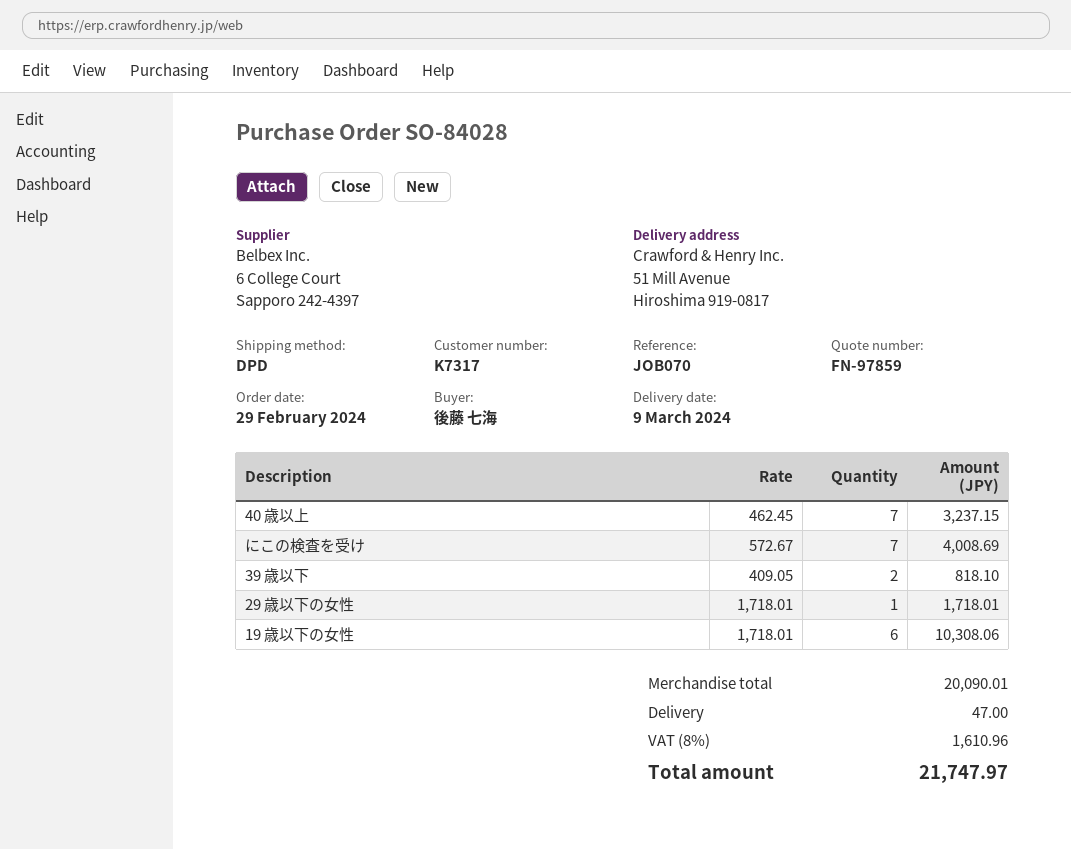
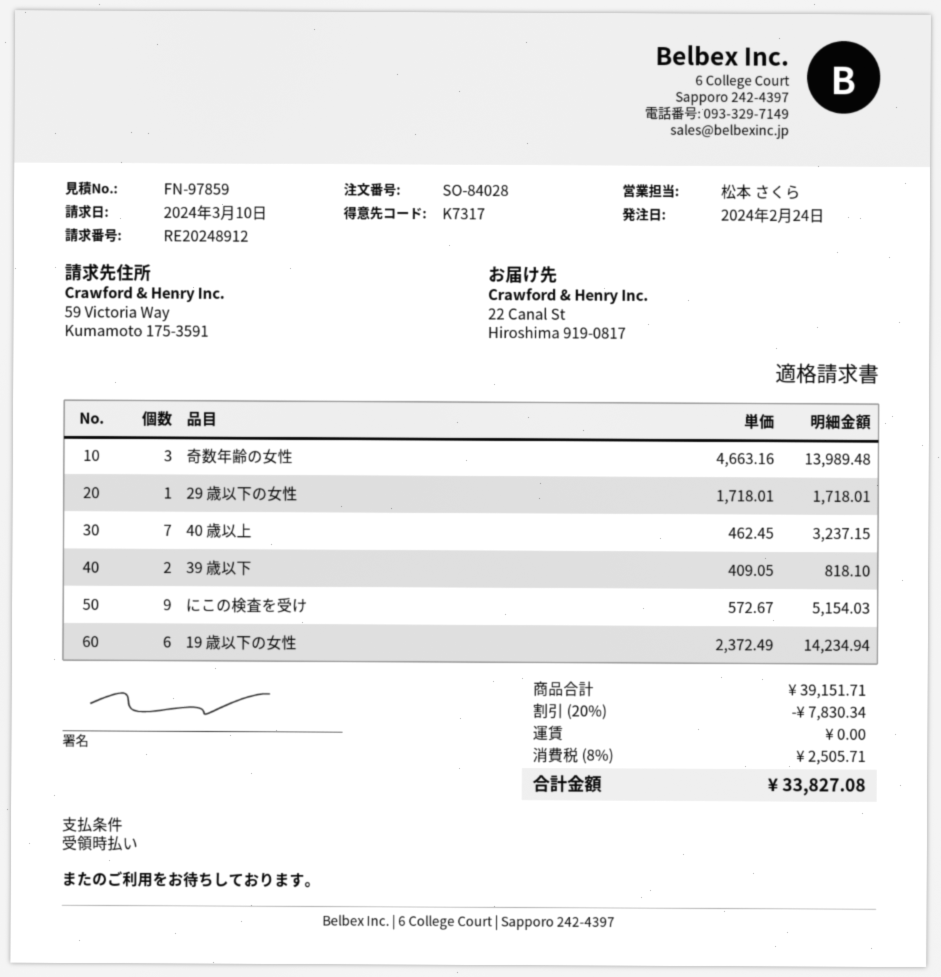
order date: 2024-02-29 -> 2024-02-24
ship to: 51 Mill Avenue, Hiroshima 919-0817 -> 22 Canal St, Hiroshima 919-0817
にこの検査を受け: 7 x 572.67 = 4008.69 -> 9 x 572.67 = 5154.03
19 歳以下の女性: 6 x 1718.01 = 10308.06 -> 6 x 2372.49 = 14234.94
奇数年齢の女性: none -> 3 x 4663.16 = 13989.48
subtotal: 20090.01 -> 39151.71
discount: none -> 20% = 7830.34
shipping: 47.00 -> 0.00
tax: 8% = 1610.96 -> 8% = 2505.71
total: 21747.97 -> 33827.08

